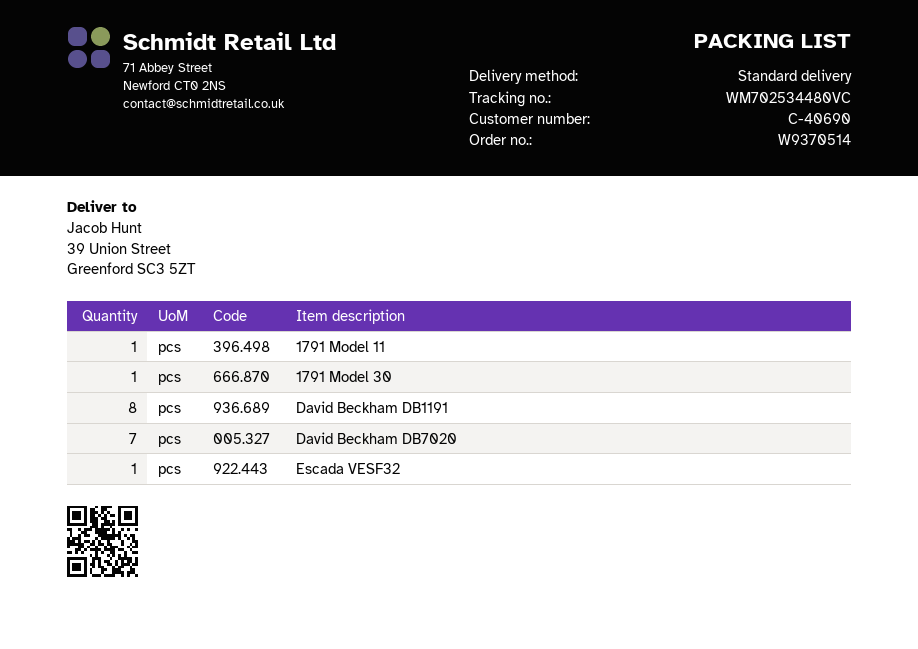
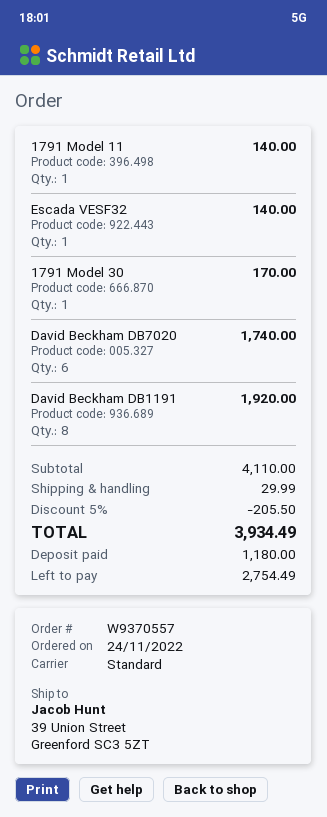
order number: W9370514 -> W9370557
David Beckham DB7020: 7 -> 6

